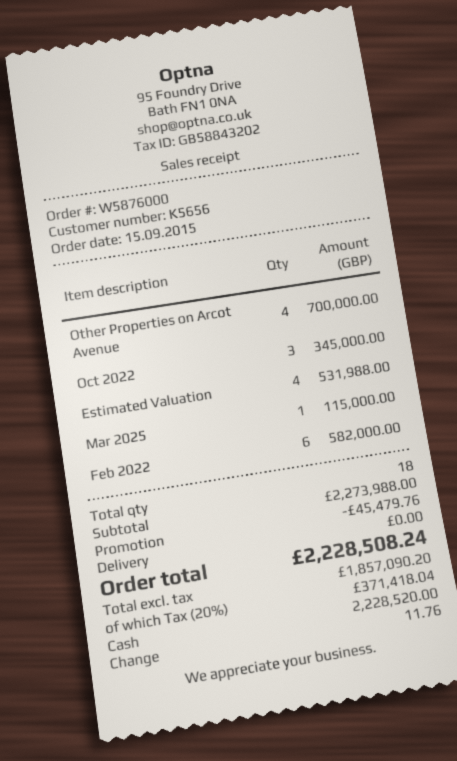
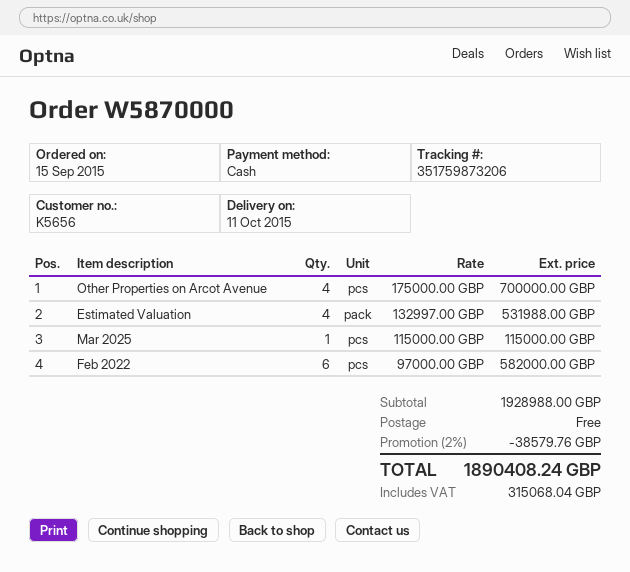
order number: W5876000 -> W5870000
Oct 2022: 3 for 345000.00 -> none
subtotal: 2273988.00 -> 1928988.00
discount: 45479.76 -> 38579.76
tax: 371418.04 -> 315068.04
total: 2228508.24 -> 1890408.24

